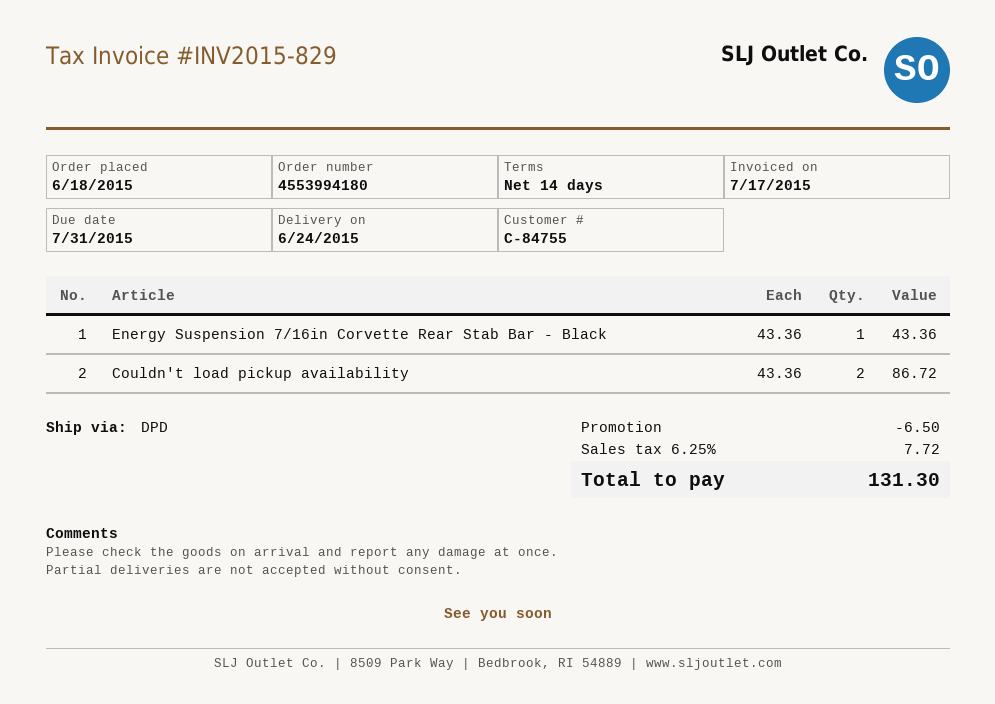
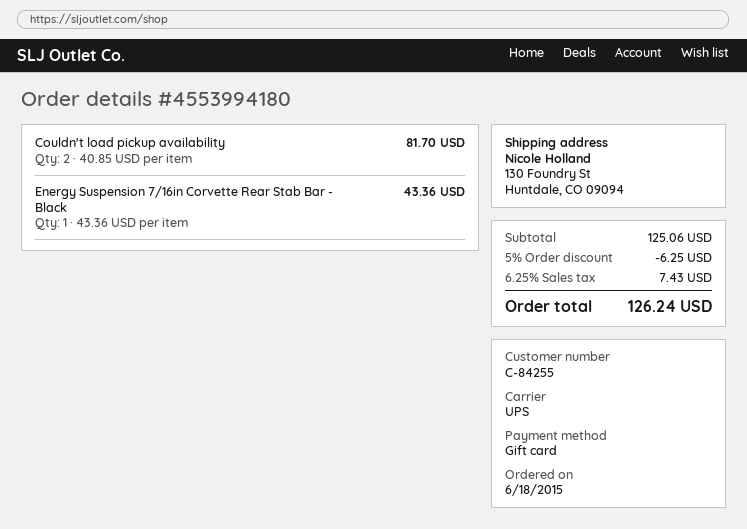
customer number: C-84755 -> C-84255
shipping method: DPD -> UPS
Couldn't load pickup availability: 2 x 43.36 = 86.72 -> 2 x 40.85 = 81.70
discount: 6.50 -> 6.25
tax: 6.25% = 7.72 -> 6.25% = 7.43
total: 131.30 -> 126.24

